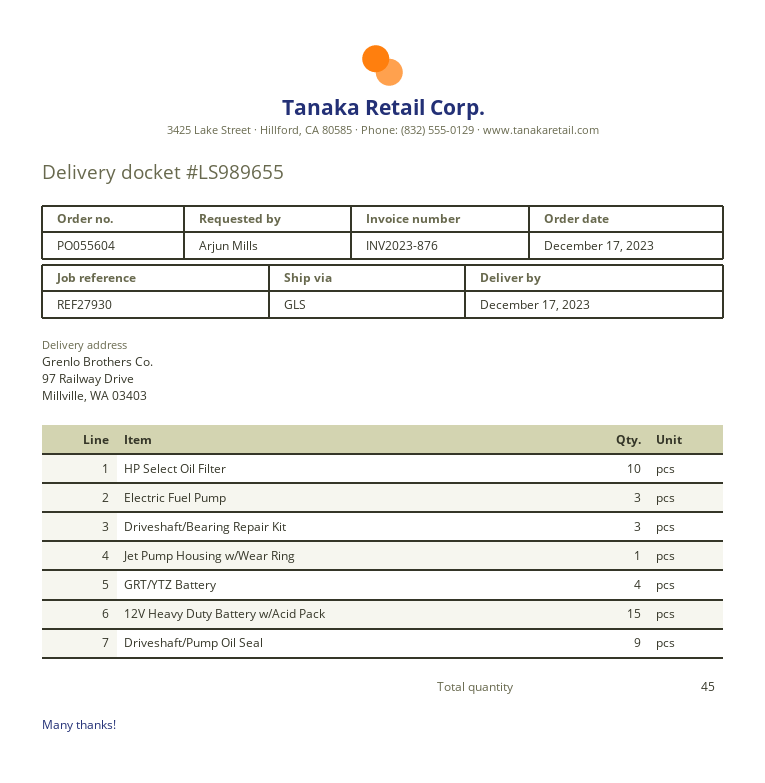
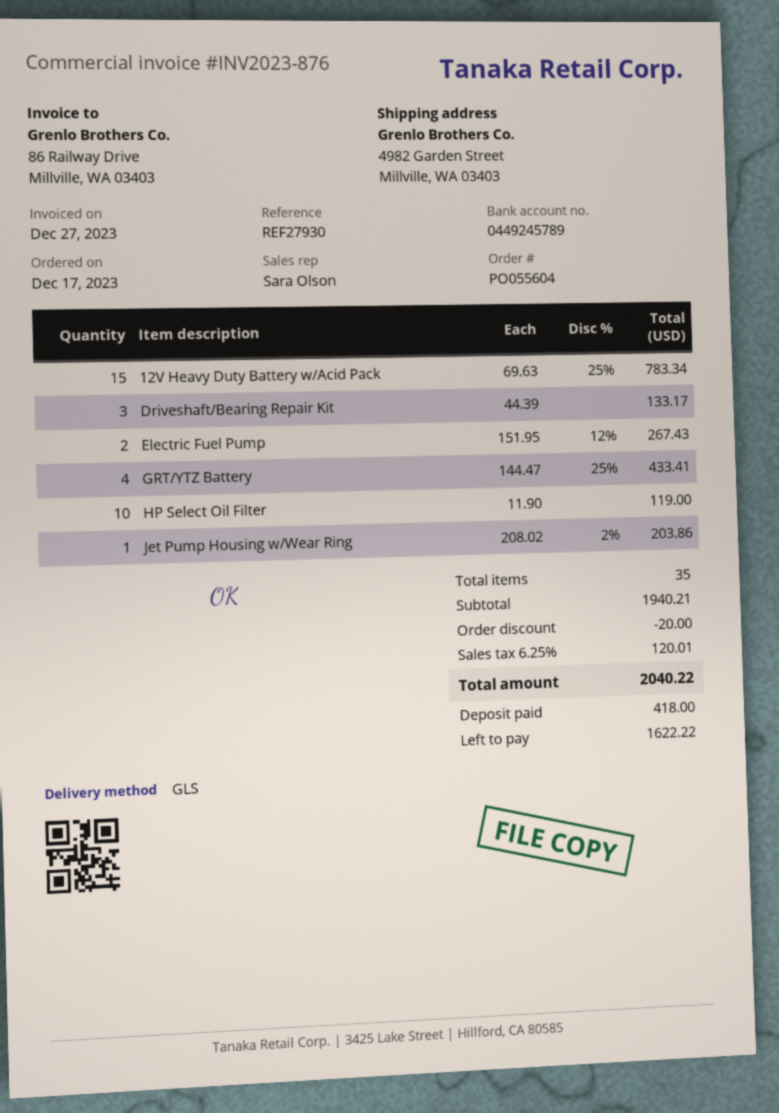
ship to: 97 Railway Drive, Millville, WA 03403 -> 4982 Garden Street, Millville, WA 03403
Electric Fuel Pump: 3 -> 2
Driveshaft/Pump Oil Seal: 9 -> none
total quantity: 45 -> 35

